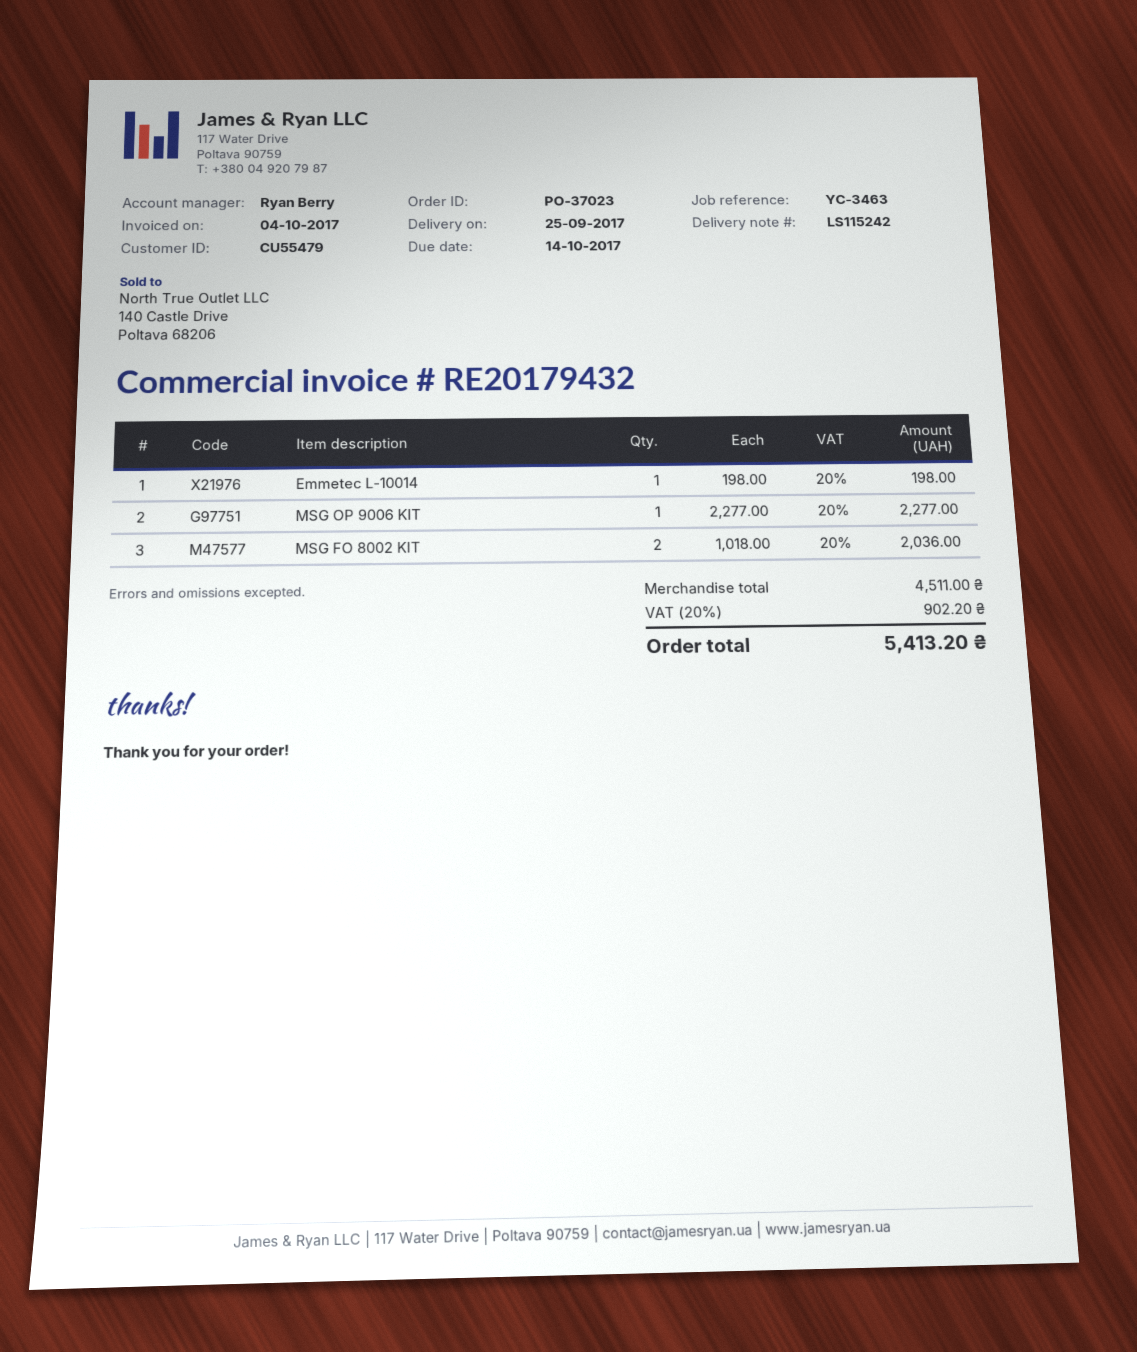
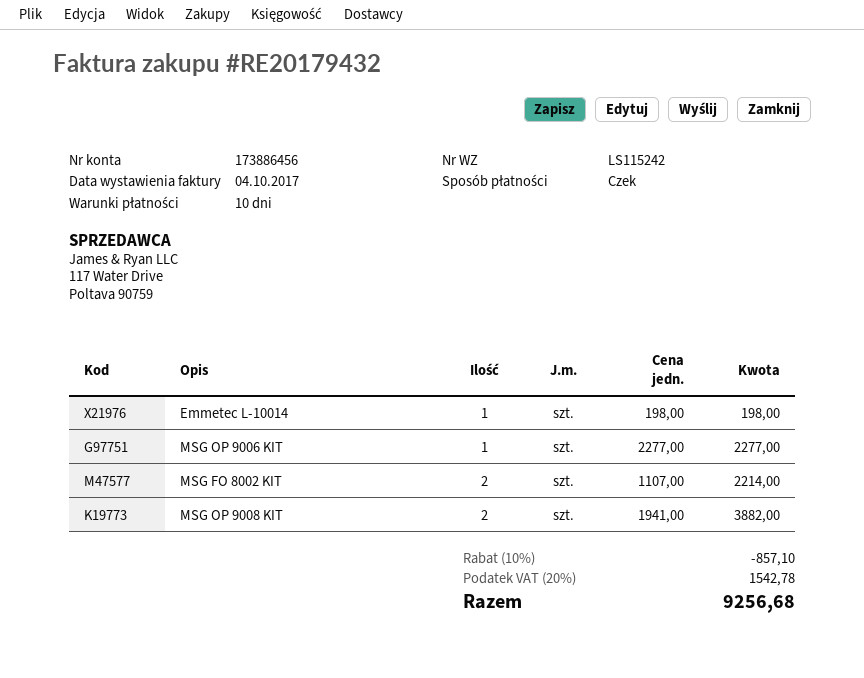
MSG FO 8002 KIT: 2 x 1018.00 = 2036.00 -> 2 x 1107.00 = 2214.00
MSG OP 9008 KIT: none -> 2 x 1941.00 = 3882.00
discount: none -> 10% = 857.10
tax: 20% = 902.20 -> 20% = 1542.78
total: 5413.20 -> 9256.68

